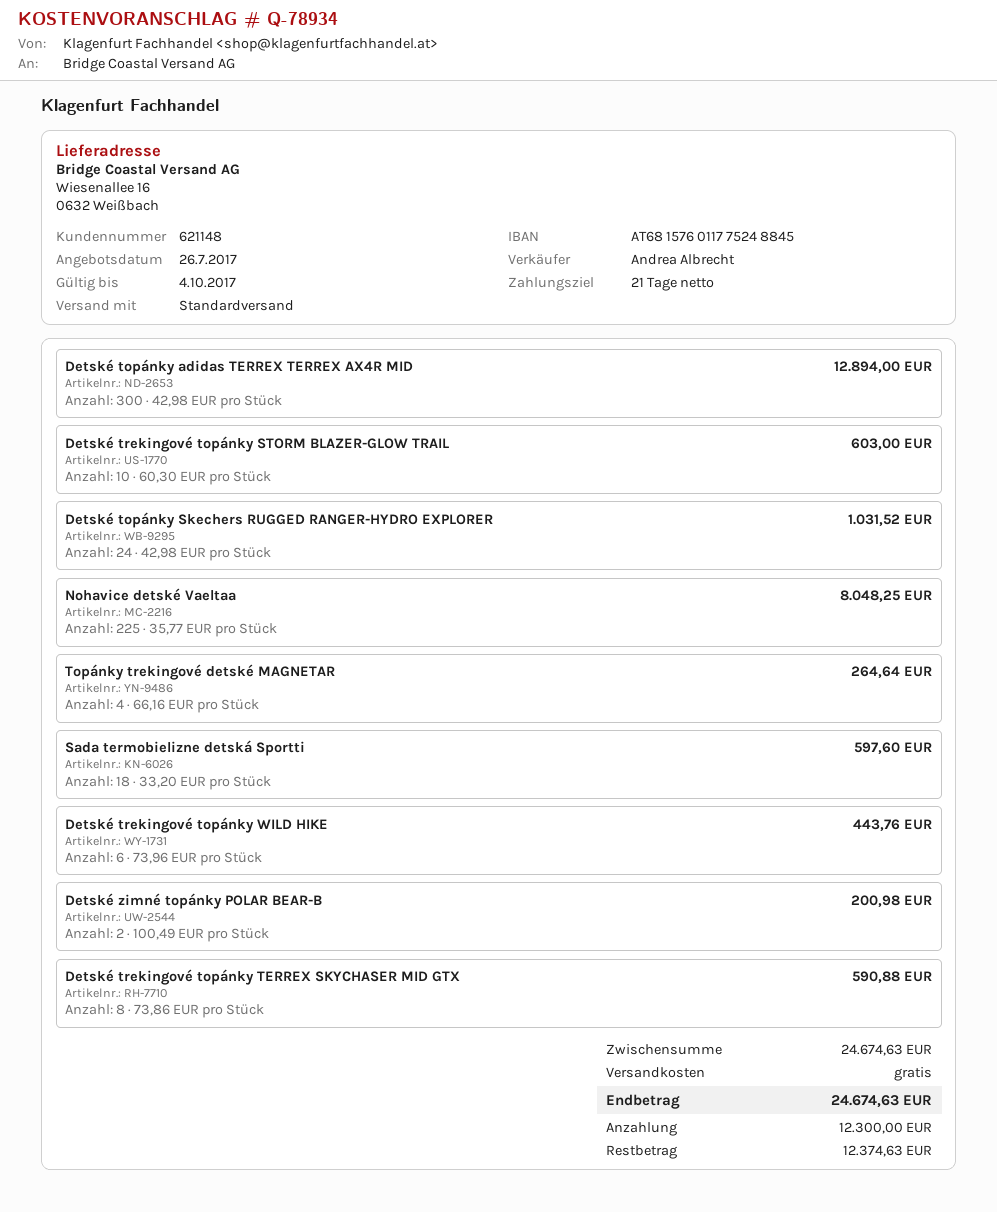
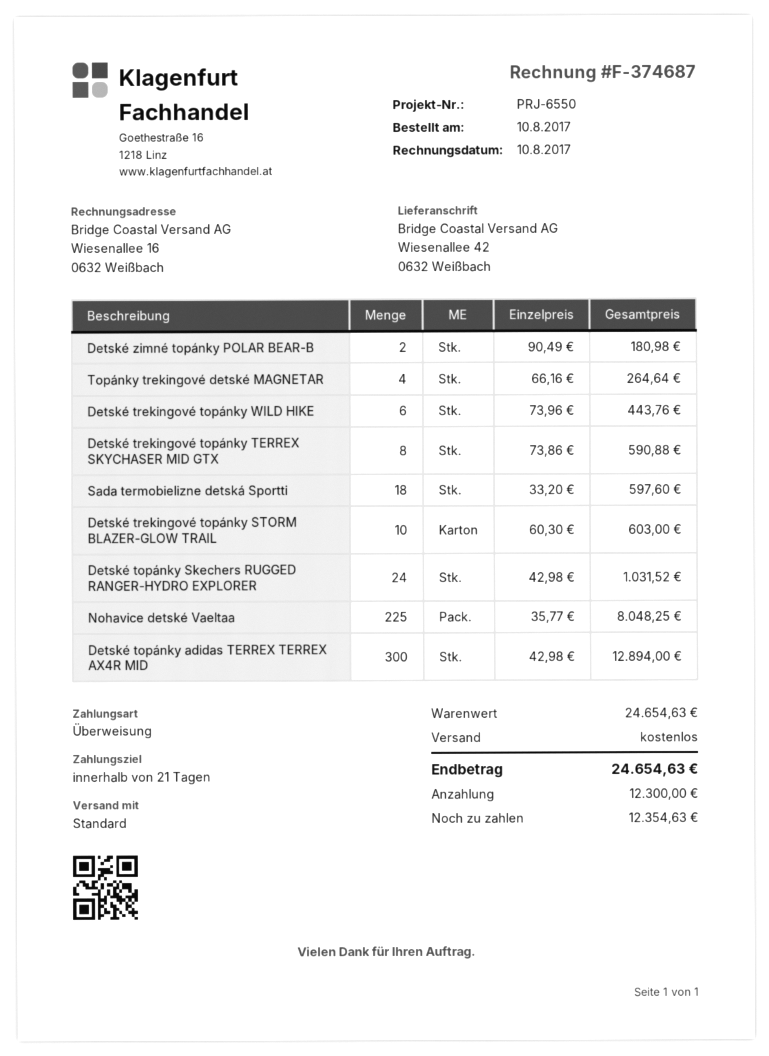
ship to: Wiesenallee 16, 0632 Weißbach -> Wiesenallee 42, 0632 Weißbach
Detské zimné topánky POLAR BEAR-B: 2 x 100.49 = 200.98 -> 2 x 90.49 = 180.98
subtotal: 24674.63 -> 24654.63
total: 24674.63 -> 24654.63
balance: 12374.63 -> 12354.63

